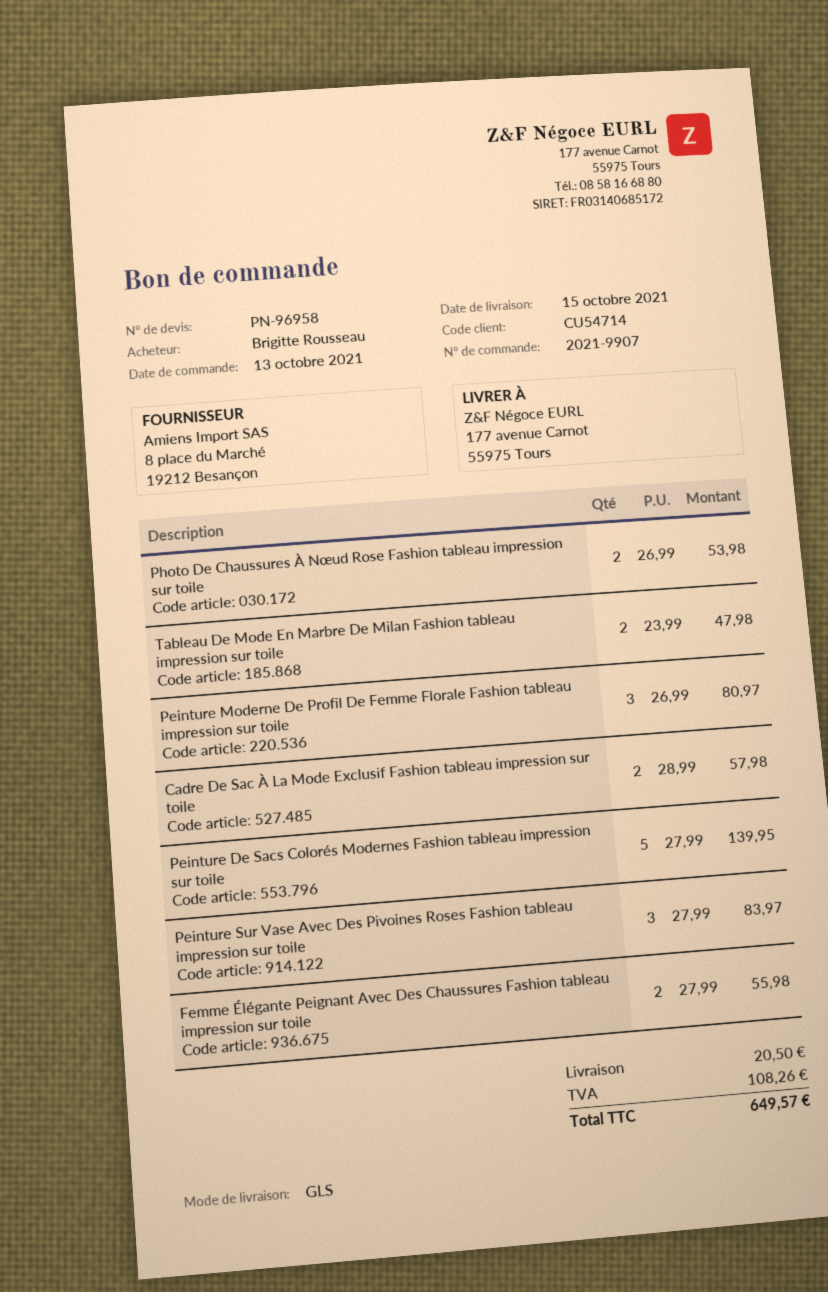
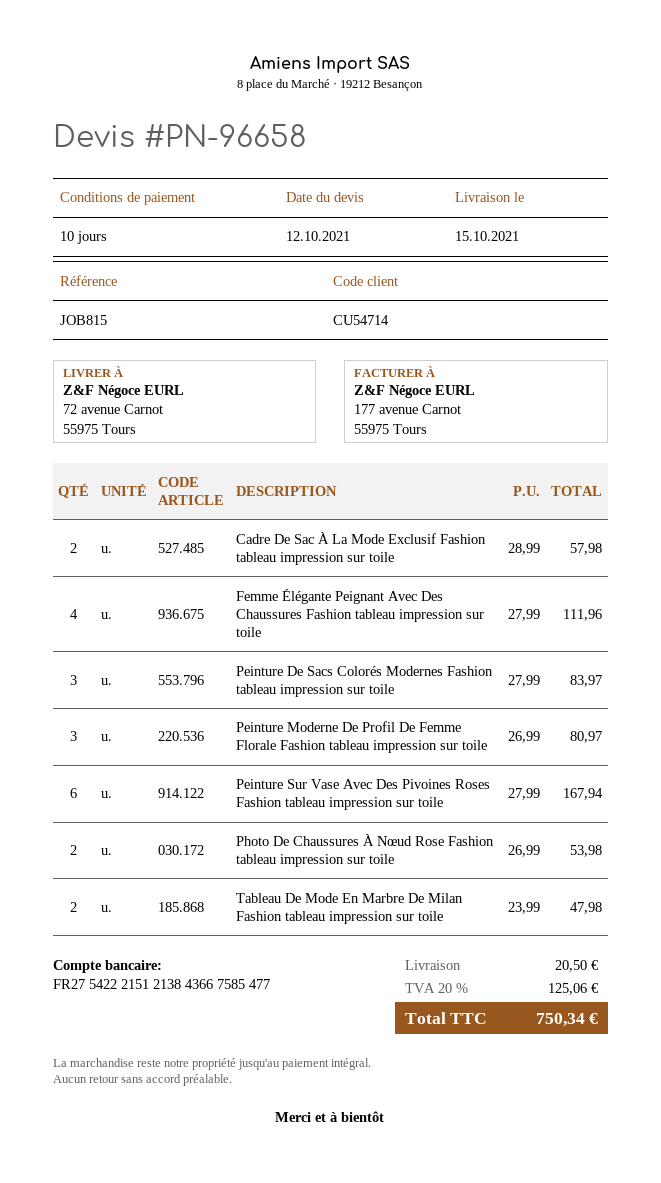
quote number: PN-96958 -> PN-96658
ship to: 177 avenue Carnot, 55975 Tours -> 72 avenue Carnot, 55975 Tours
Peinture De Sacs Colorés Modernes Fashion tableau impression sur toile: 5 x 27.99 = 139.95 -> 3 x 27.99 = 83.97
Peinture Sur Vase Avec Des Pivoines Roses Fashion tableau impression sur toile: 3 x 27.99 = 83.97 -> 6 x 27.99 = 167.94
Femme Élégante Peignant Avec Des Chaussures Fashion tableau impression sur toile: 2 x 27.99 = 55.98 -> 4 x 27.99 = 111.96
tax: 108.26 -> 125.06
total: 649.57 -> 750.34

